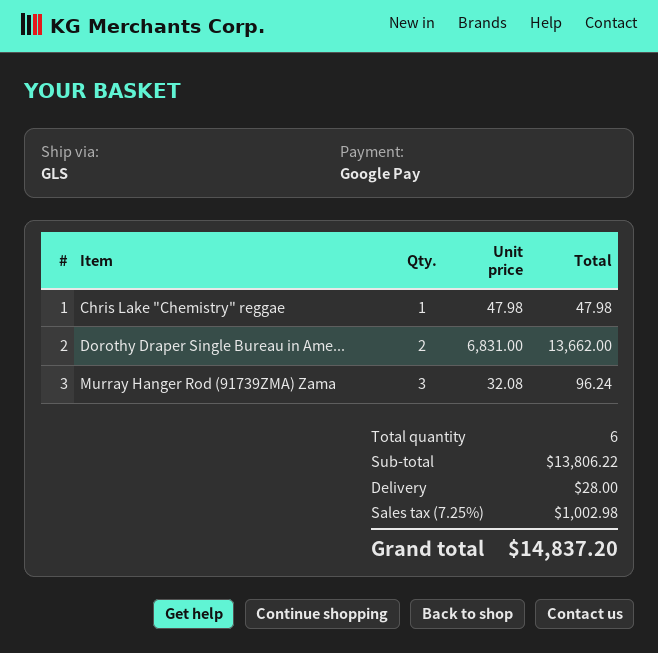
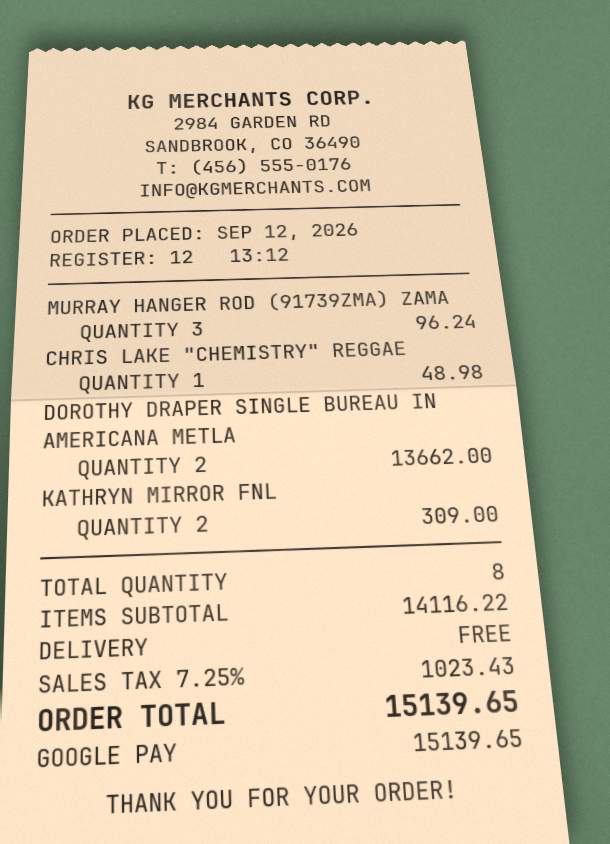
Chris Lake "Chemistry" reggae: 1 for 47.98 -> 1 for 48.98
KATHRYN MIRROR FNL: none -> 2 for 309.00
total quantity: 6 -> 8
subtotal: 13806.22 -> 14116.22
shipping: 28.00 -> 0.00
tax: 7.25% = 1002.98 -> 7.25% = 1023.43
total: 14837.20 -> 15139.65

